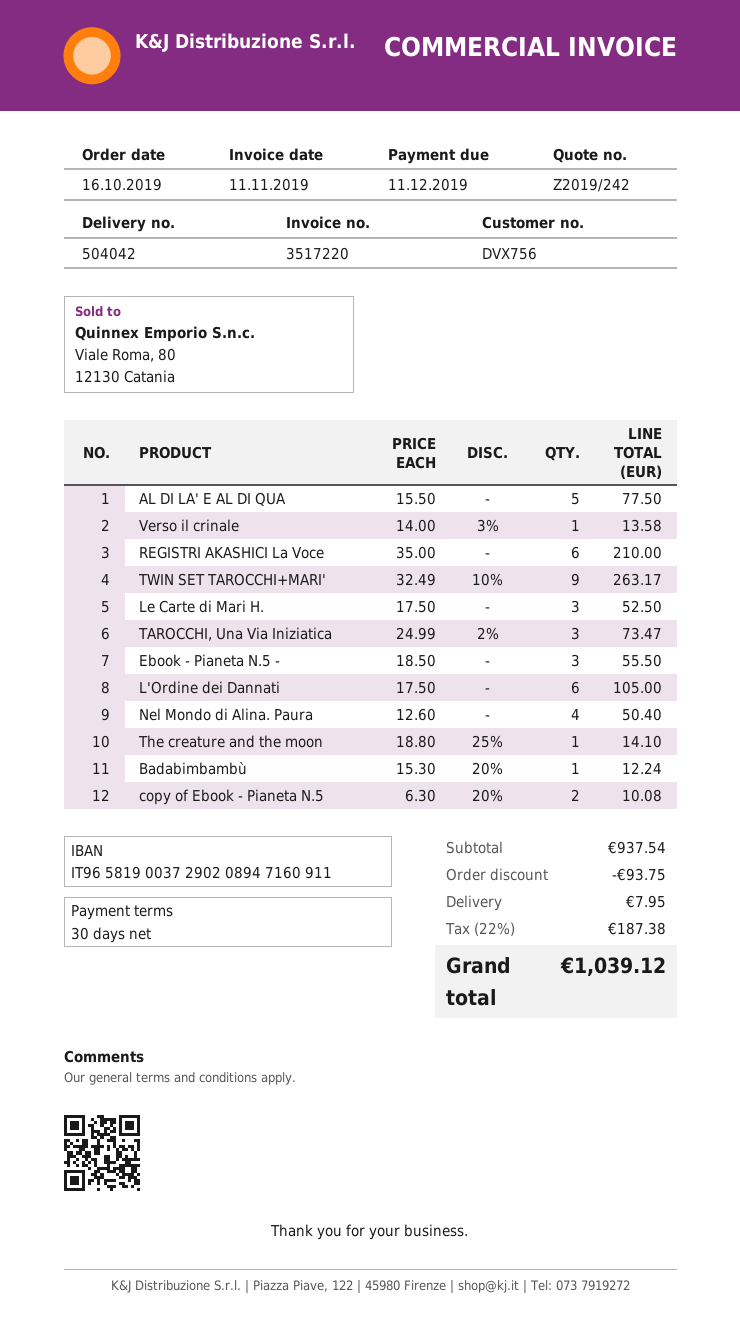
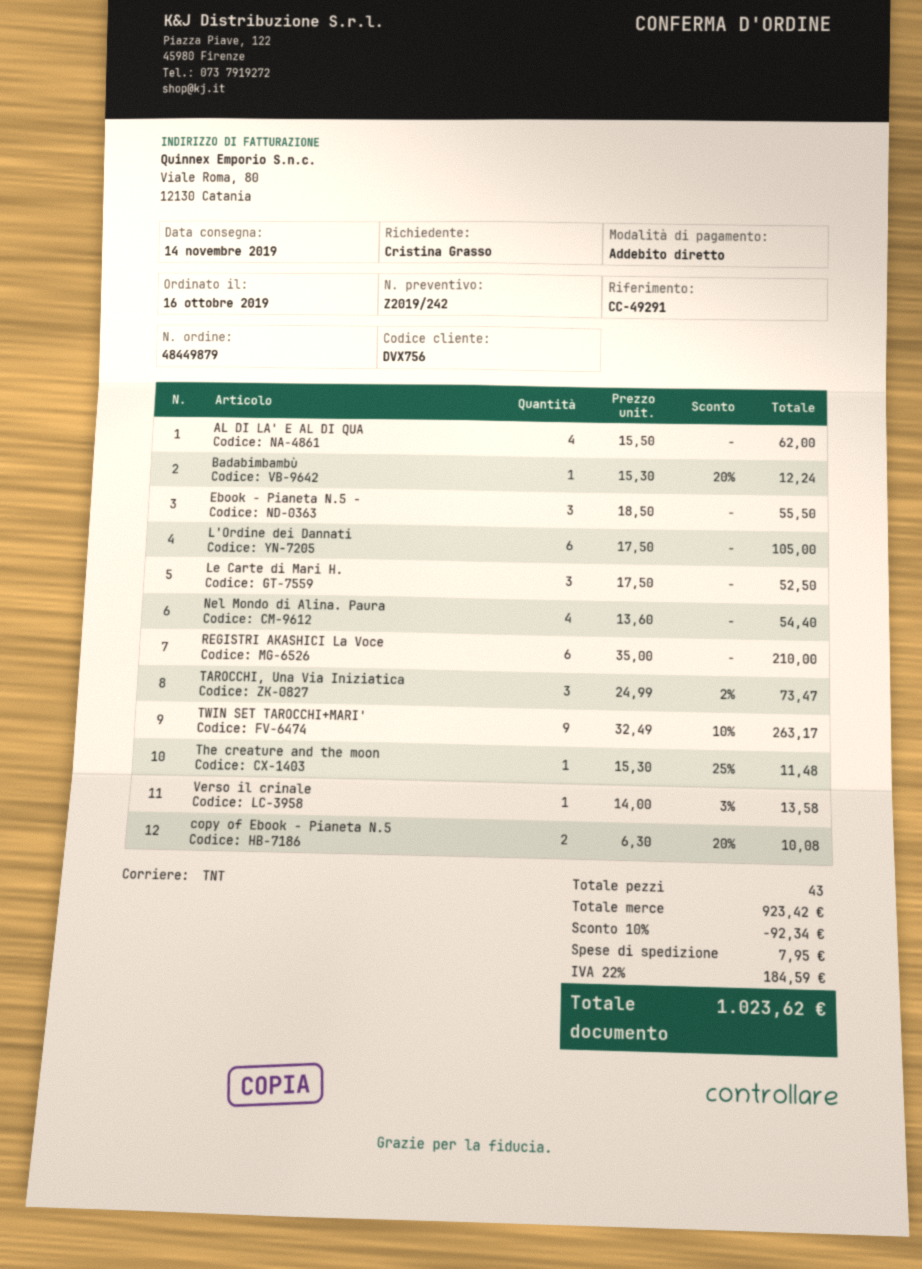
AL DI LA' E AL DI QUA: 5 x 15.50 = 77.50 -> 4 x 15.50 = 62.00
Nel Mondo di Alina. Paura: 4 x 12.60 = 50.40 -> 4 x 13.60 = 54.40
The creature and the moon: 1 x 18.80 - 25% = 14.10 -> 1 x 15.30 - 25% = 11.48
subtotal: 937.54 -> 923.42
discount: 93.75 -> 92.34
tax: 22% = 187.38 -> 22% = 184.59
total: 1039.12 -> 1023.62

